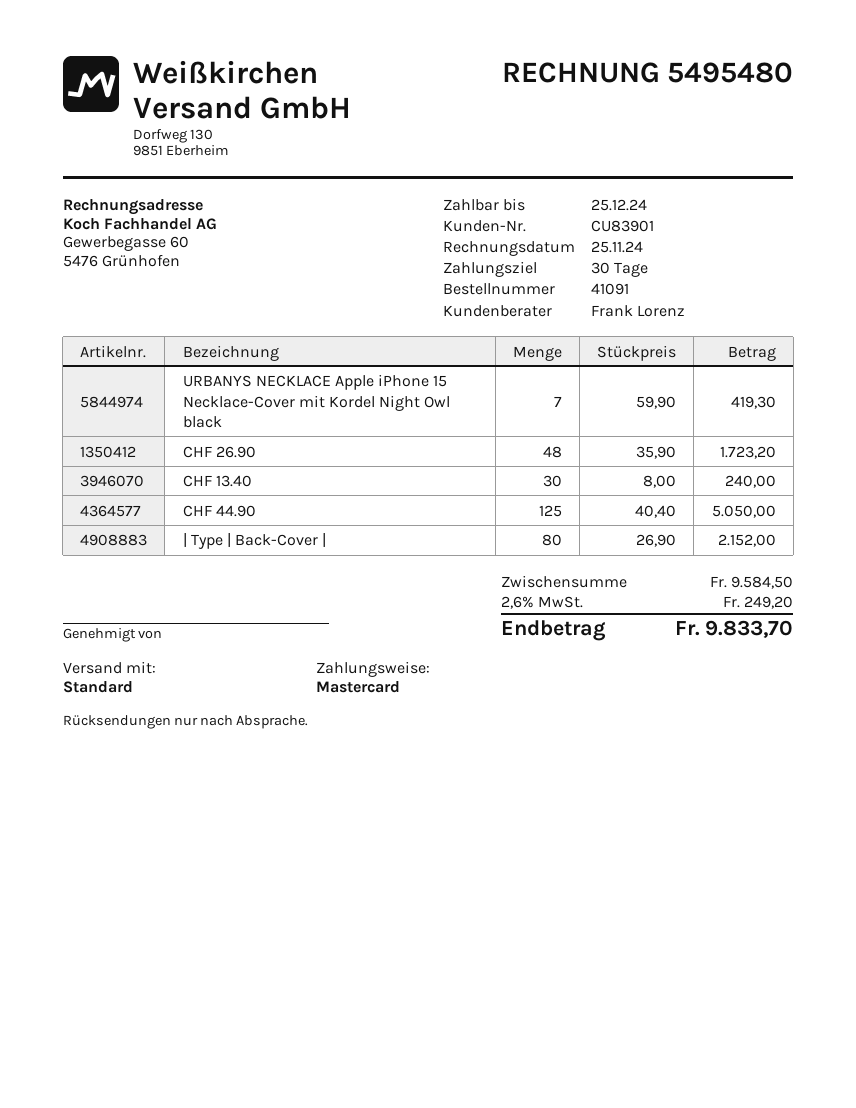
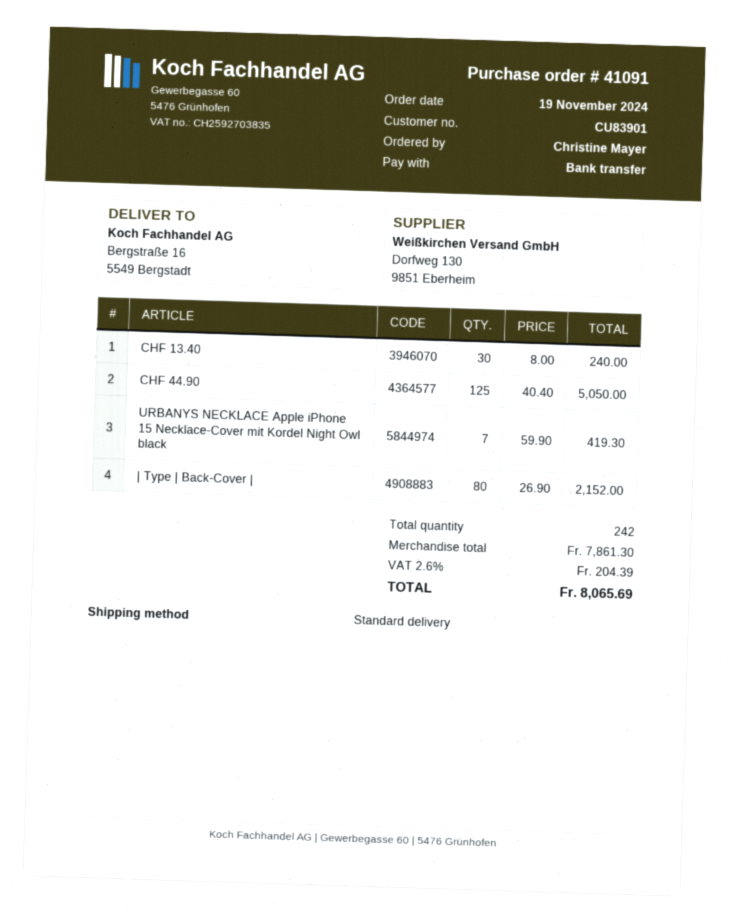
payment method: Mastercard -> bank transfer
CHF 26.90: 48 x 35.90 = 1723.20 -> none
subtotal: 9584.50 -> 7861.30
tax: 2.6% = 249.20 -> 2.6% = 204.39
total: 9833.70 -> 8065.69

